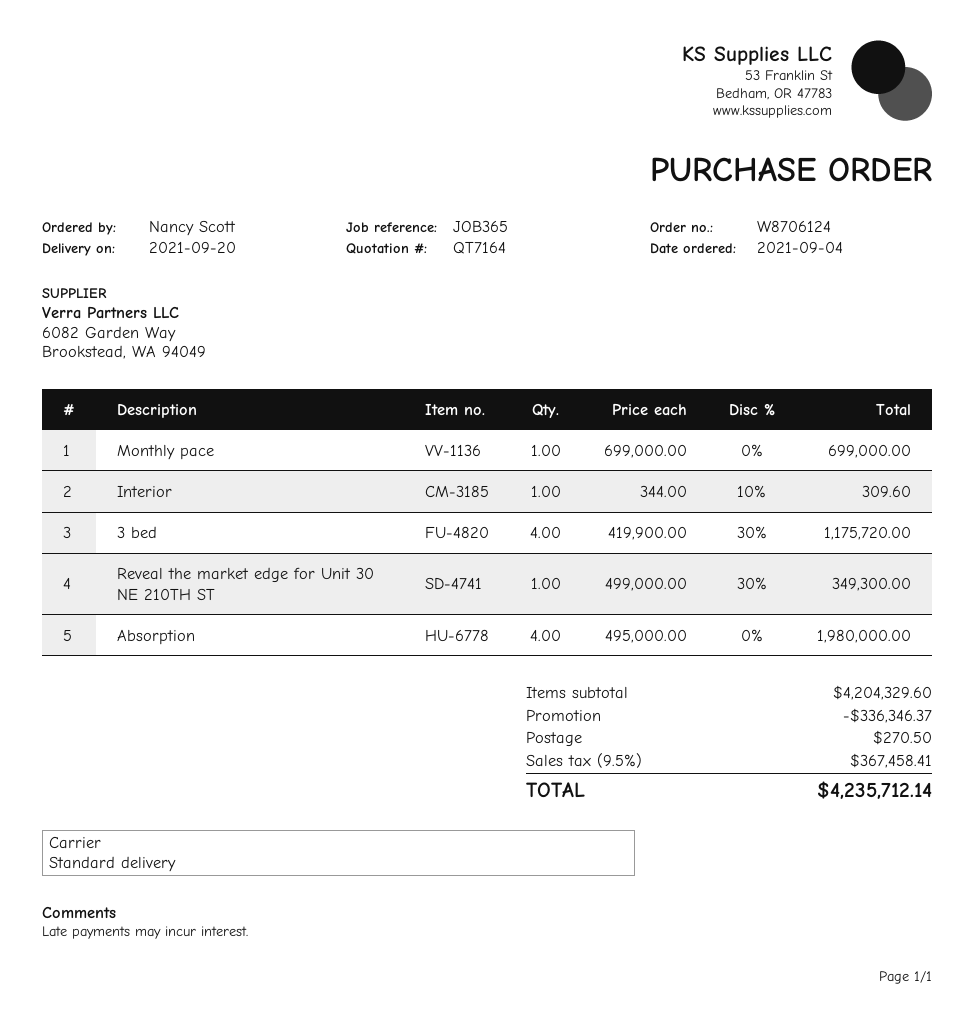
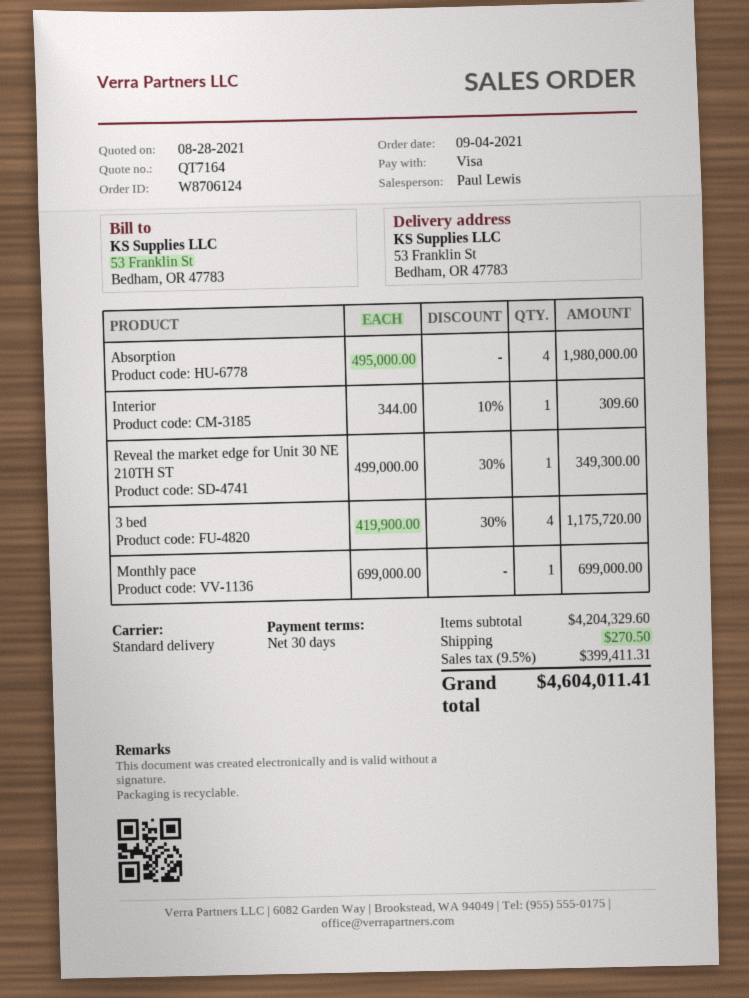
discount: 336346.37 -> none
tax: 9.5% = 367458.41 -> 9.5% = 399411.31
total: 4235712.14 -> 4604011.41

